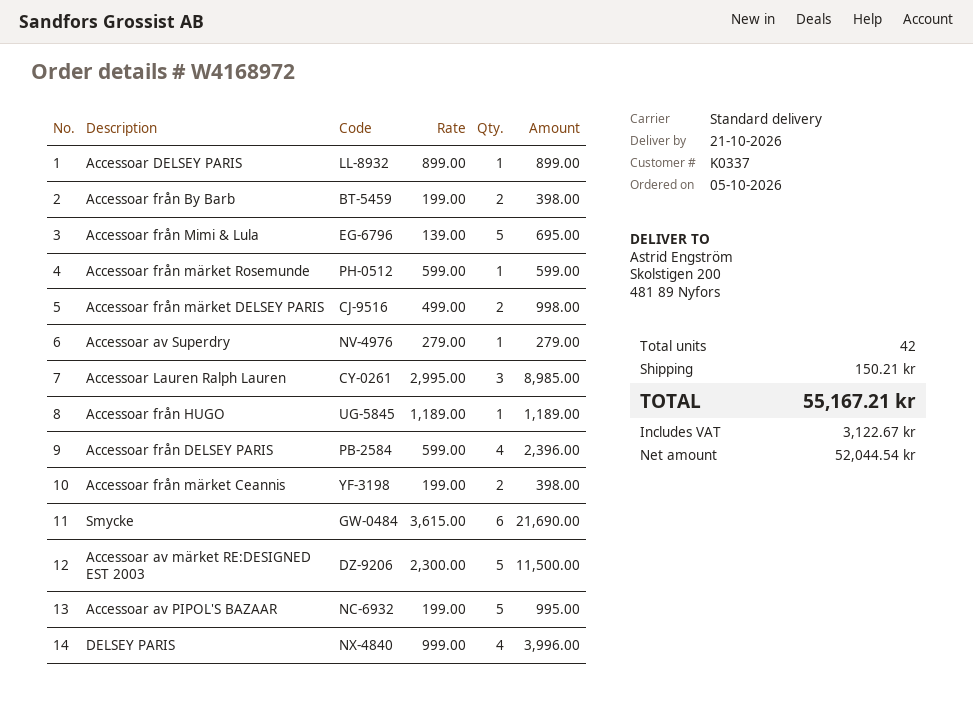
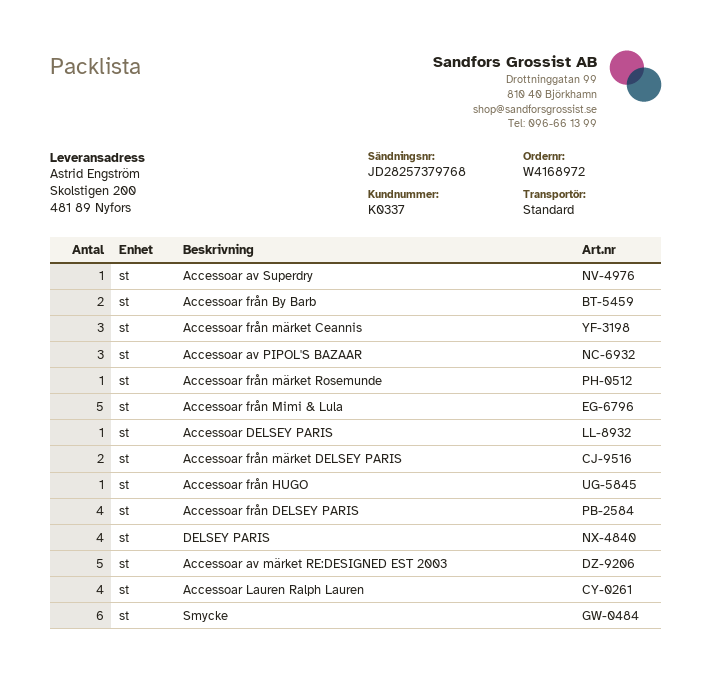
Accessoar Lauren Ralph Lauren: 3 -> 4
Accessoar från märket Ceannis: 2 -> 3
Accessoar av PIPOL'S BAZAAR: 5 -> 3

